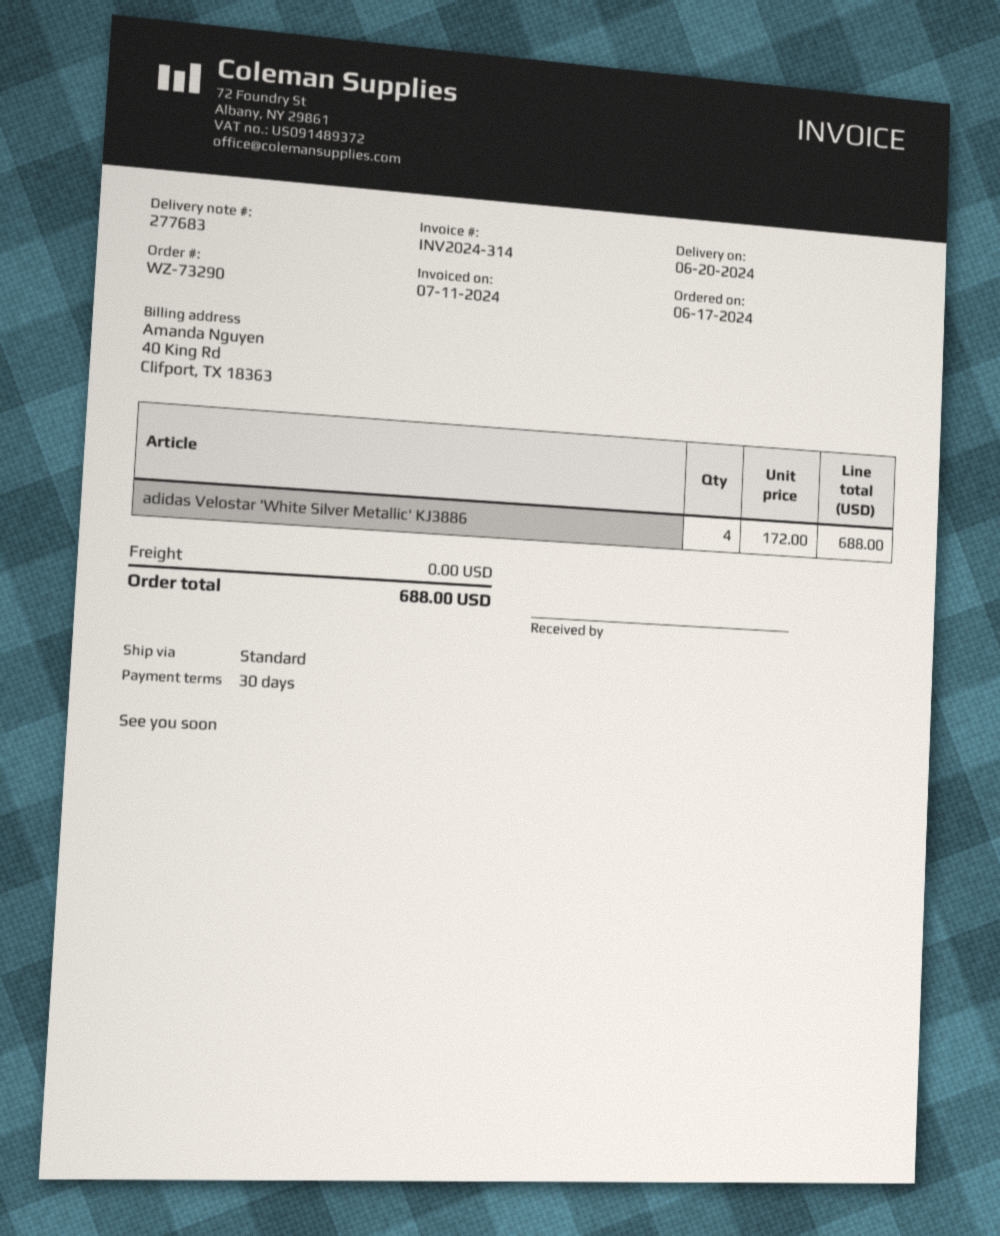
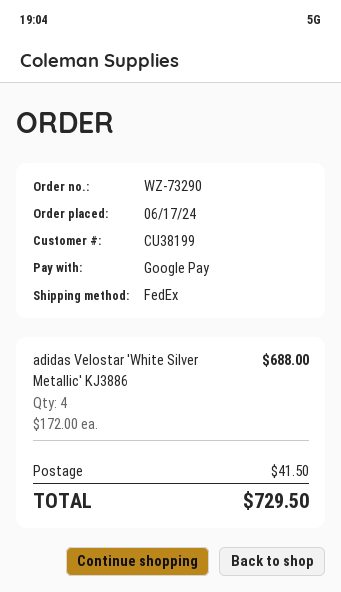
shipping method: standard -> FedEx
shipping: 0.00 -> 41.50
total: 688.00 -> 729.50

